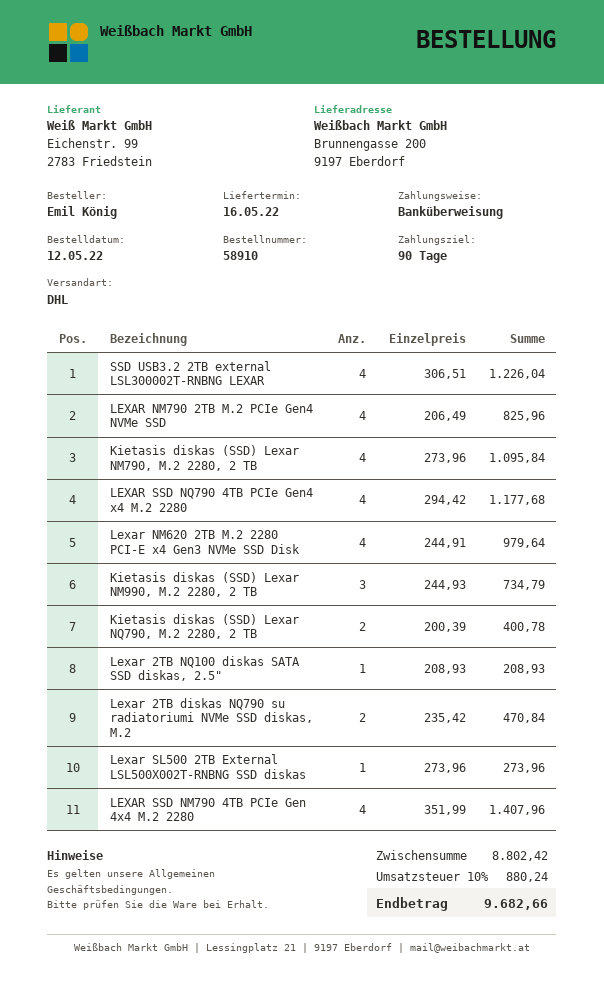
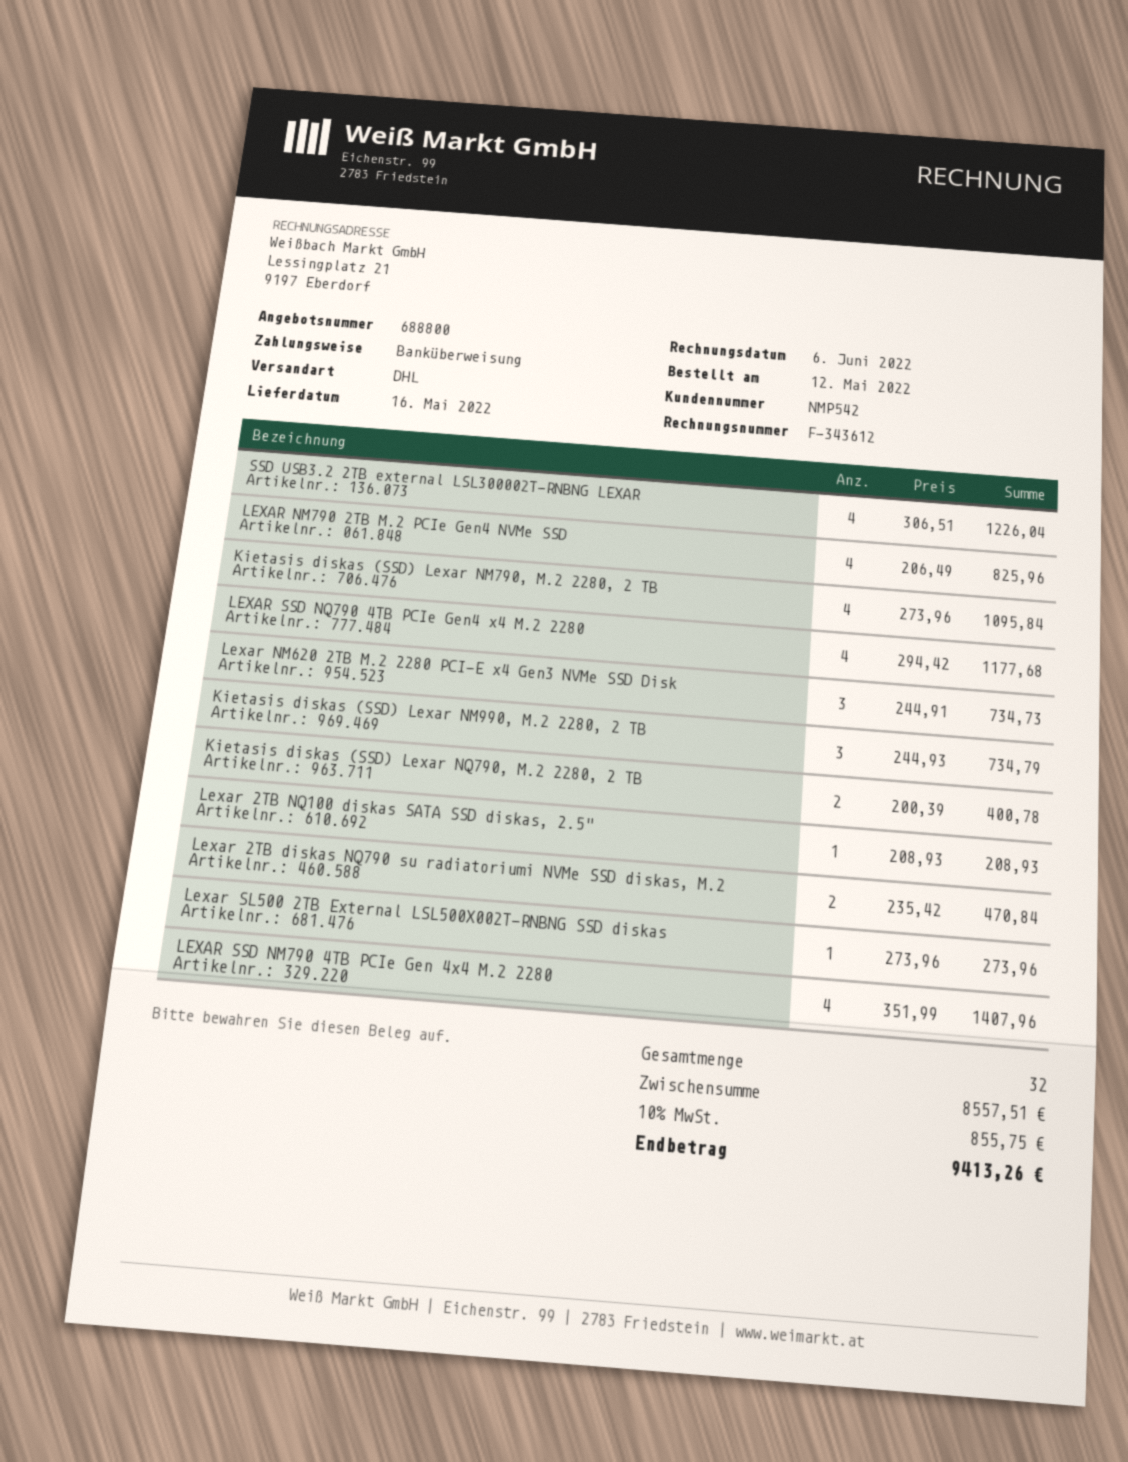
Lexar NM620 2TB M.2 2280 PCI-E x4 Gen3 NVMe SSD Disk: 4 x 244.91 = 979.64 -> 3 x 244.91 = 734.73
subtotal: 8802.42 -> 8557.51
tax: 10% = 880.24 -> 10% = 855.75
total: 9682.66 -> 9413.26

